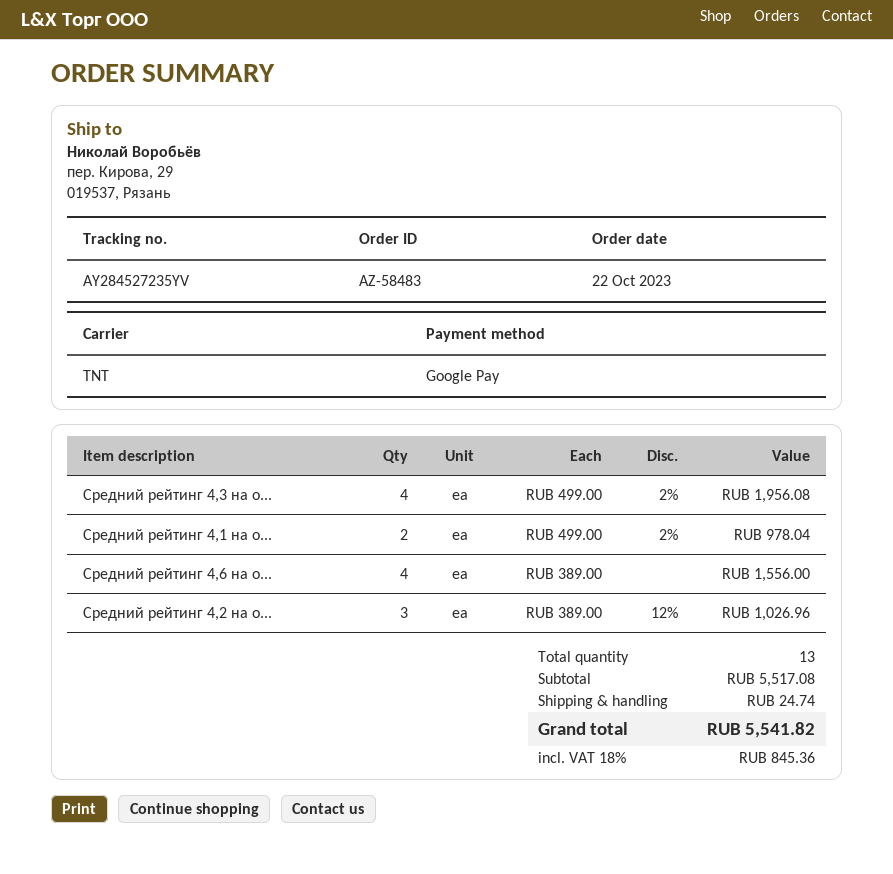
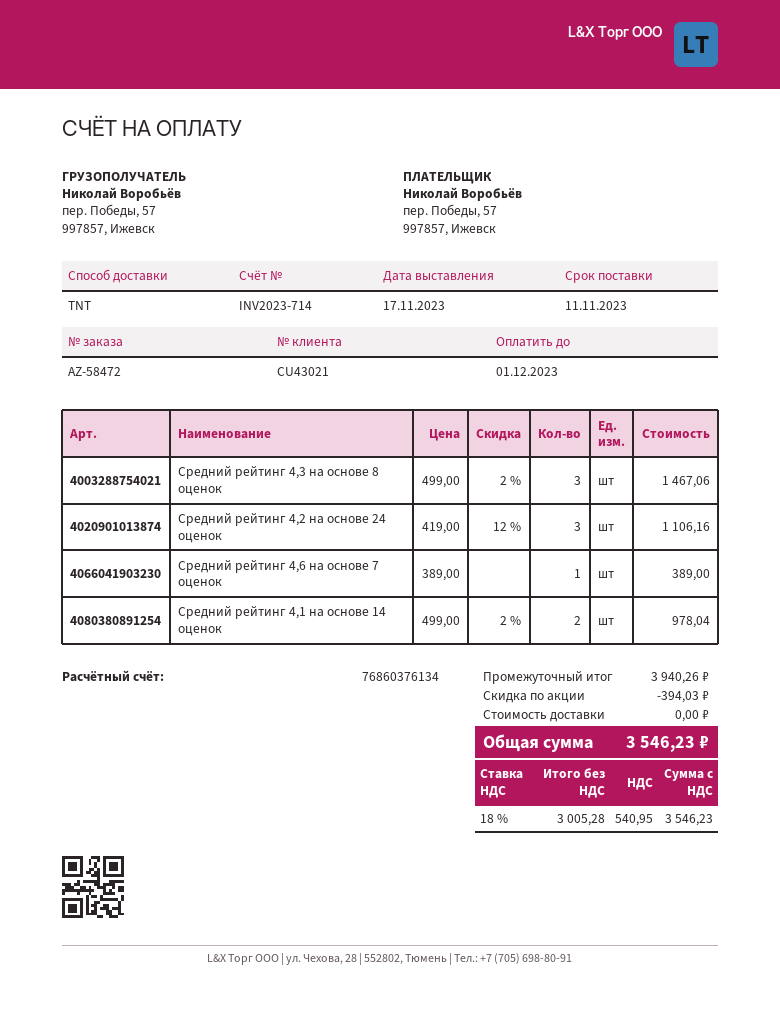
order number: AZ-58483 -> AZ-58472
ship to: пер. Кирова, 29, 019537, Рязань -> пер. Победы, 57, 997857, Ижевск
Средний рейтинг 4,3 на о...: 4 x 499.00 - 2% = 1956.08 -> 3 x 499.00 - 2% = 1467.06
Средний рейтинг 4,6 на о...: 4 x 389.00 = 1556.00 -> 1 x 389.00 = 389.00
Средний рейтинг 4,2 на о...: 3 x 389.00 - 12% = 1026.96 -> 3 x 419.00 - 12% = 1106.16
subtotal: 5517.08 -> 3940.26
discount: none -> 394.03
shipping: 24.74 -> 0.00
tax: 18% = 845.36 -> 18% = 540.95
total: 5541.82 -> 3546.23

